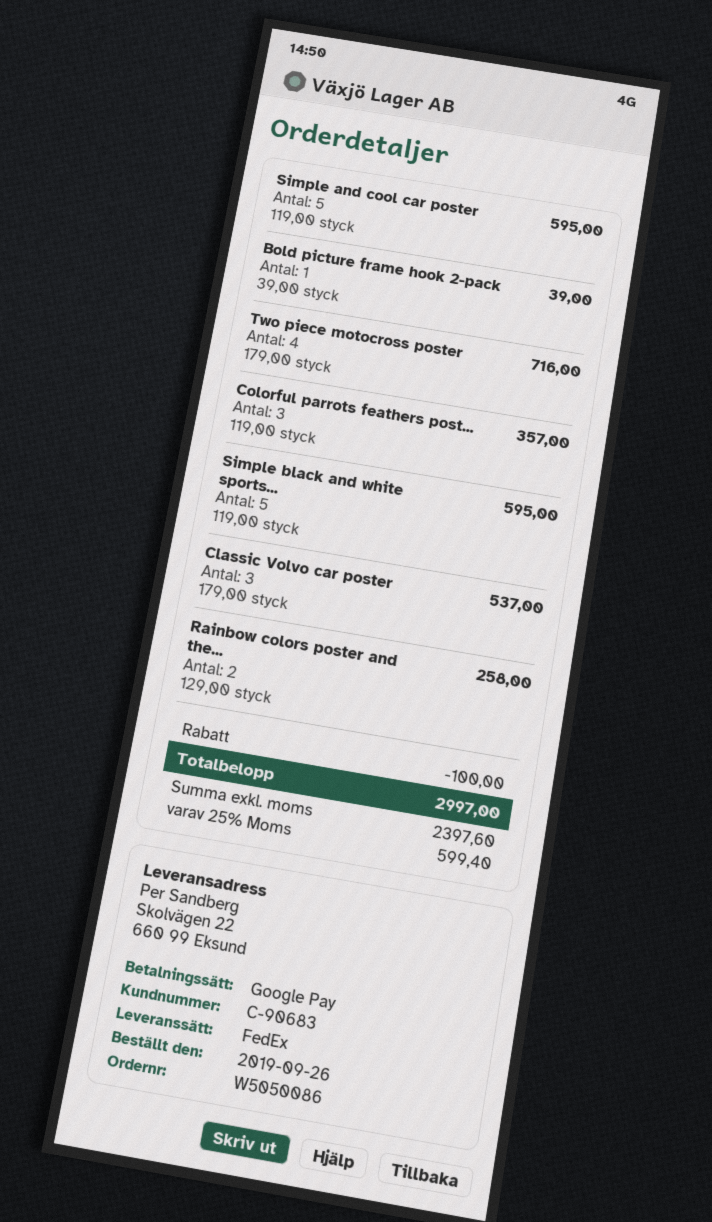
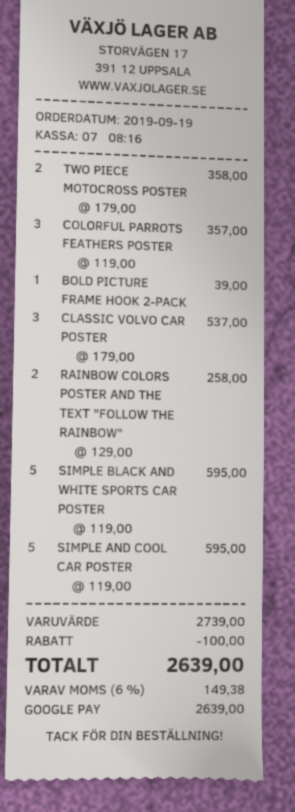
order date: 2019-09-26 -> 2019-09-19
Two piece motocross poster: 4 x 179.00 = 716.00 -> 2 x 179.00 = 358.00
tax: 25% = 599.40 -> 6% = 149.38
total: 2997.00 -> 2639.00

